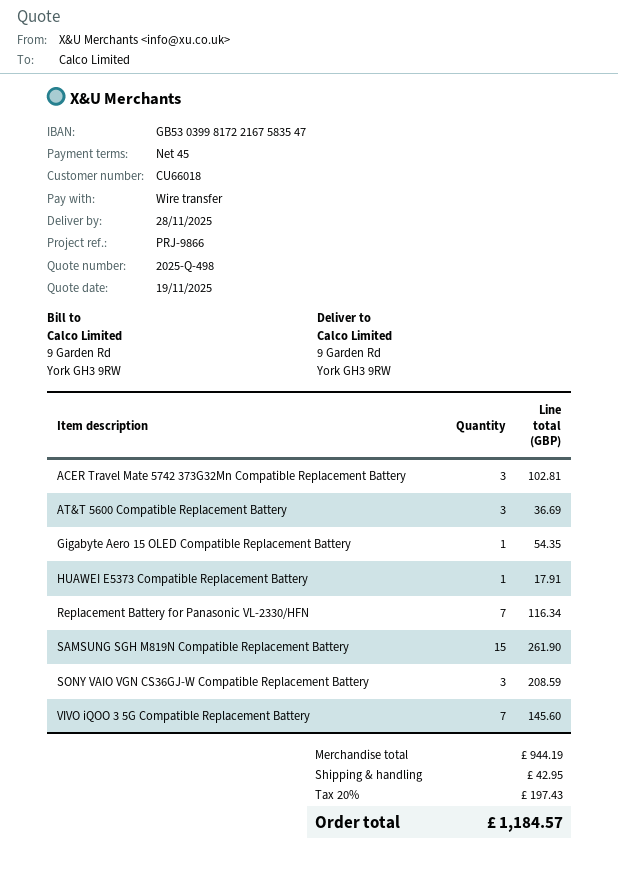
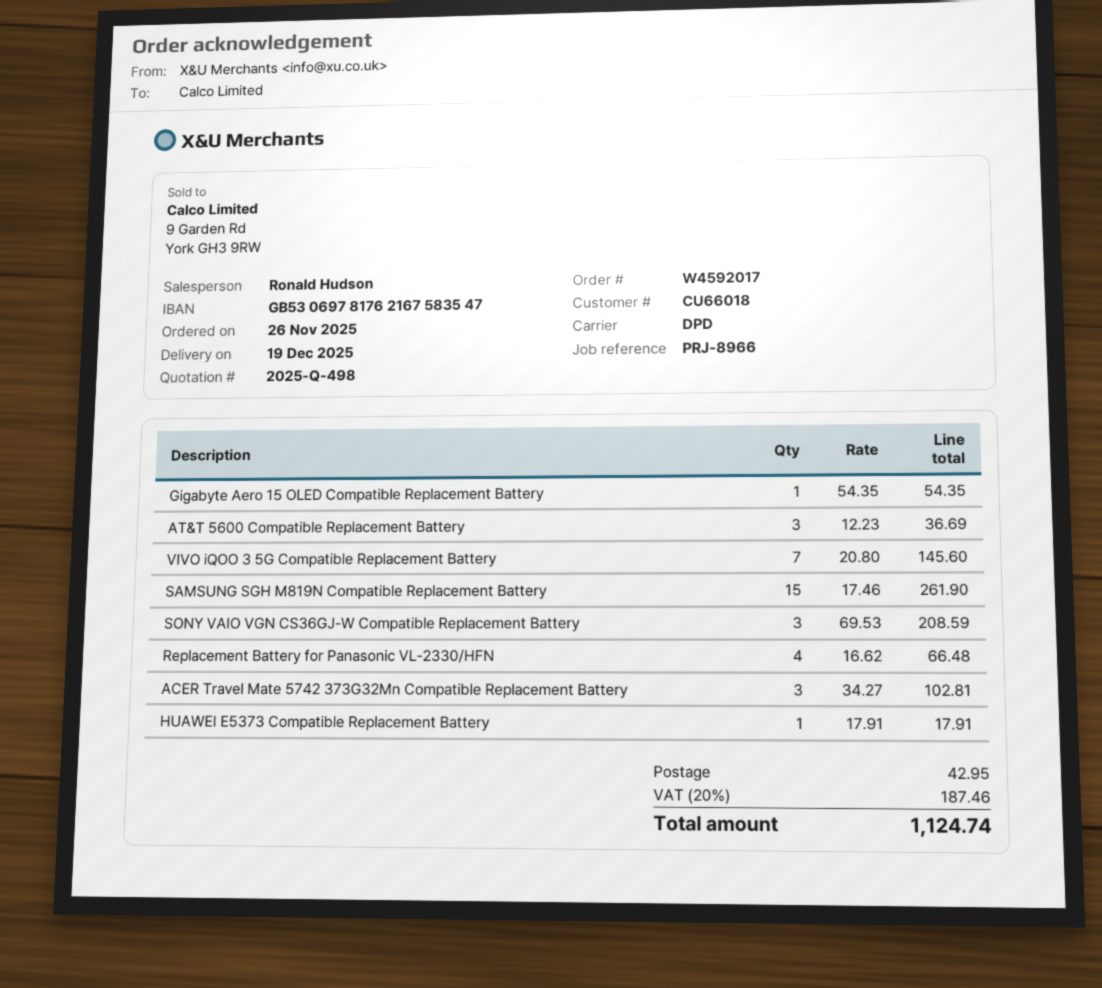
delivery date: 2025-11-28 -> 2025-12-19
reference: PRJ-9866 -> PRJ-8966
bank account: GB53039981722167583547 -> GB53069781762167583547
Replacement Battery for Panasonic VL-2330/HFN: 7 for 116.34 -> 4 for 66.48
tax: 20% = 197.43 -> 20% = 187.46
total: 1184.57 -> 1124.74

